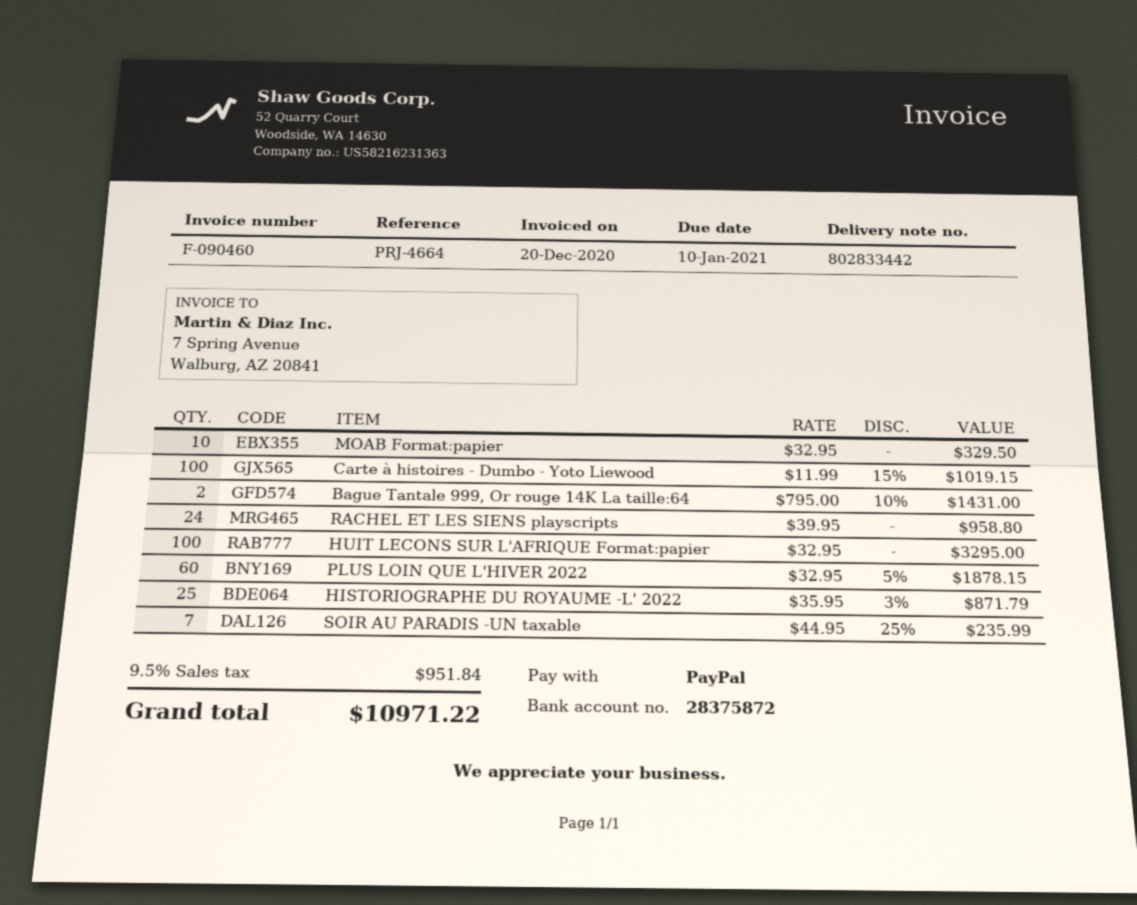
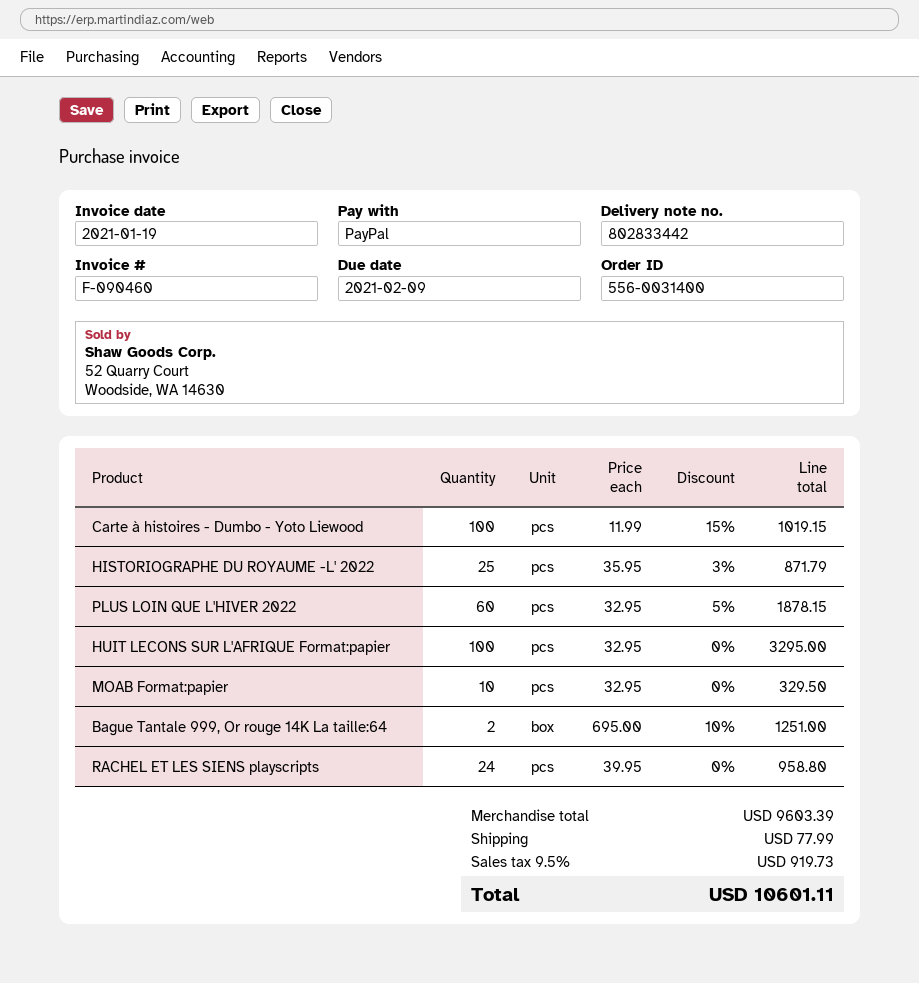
invoice date: 2020-12-20 -> 2021-01-19
due date: 2021-01-10 -> 2021-02-09
Bague Tantale 999, Or rouge 14K La taille:64: 2 x 795.00 - 10% = 1431.00 -> 2 x 695.00 - 10% = 1251.00
SOIR AU PARADIS -UN taxable: 7 x 44.95 - 25% = 235.99 -> none
shipping: none -> 77.99
tax: 9.5% = 951.84 -> 9.5% = 919.73
total: 10971.22 -> 10601.11

